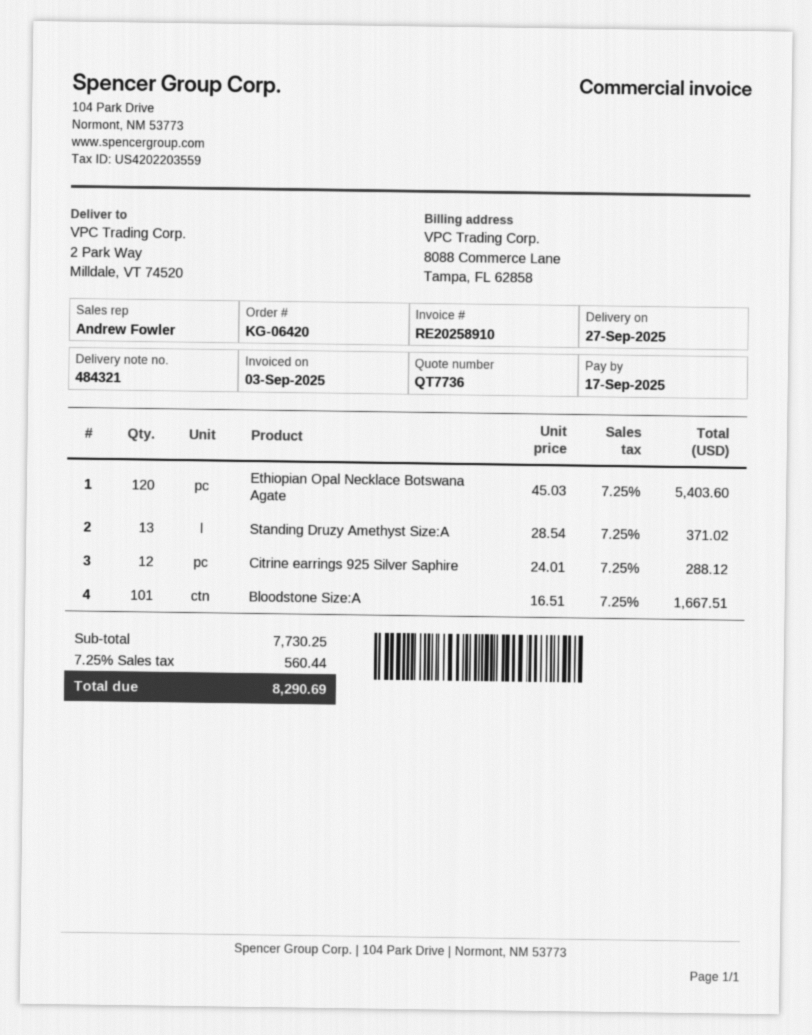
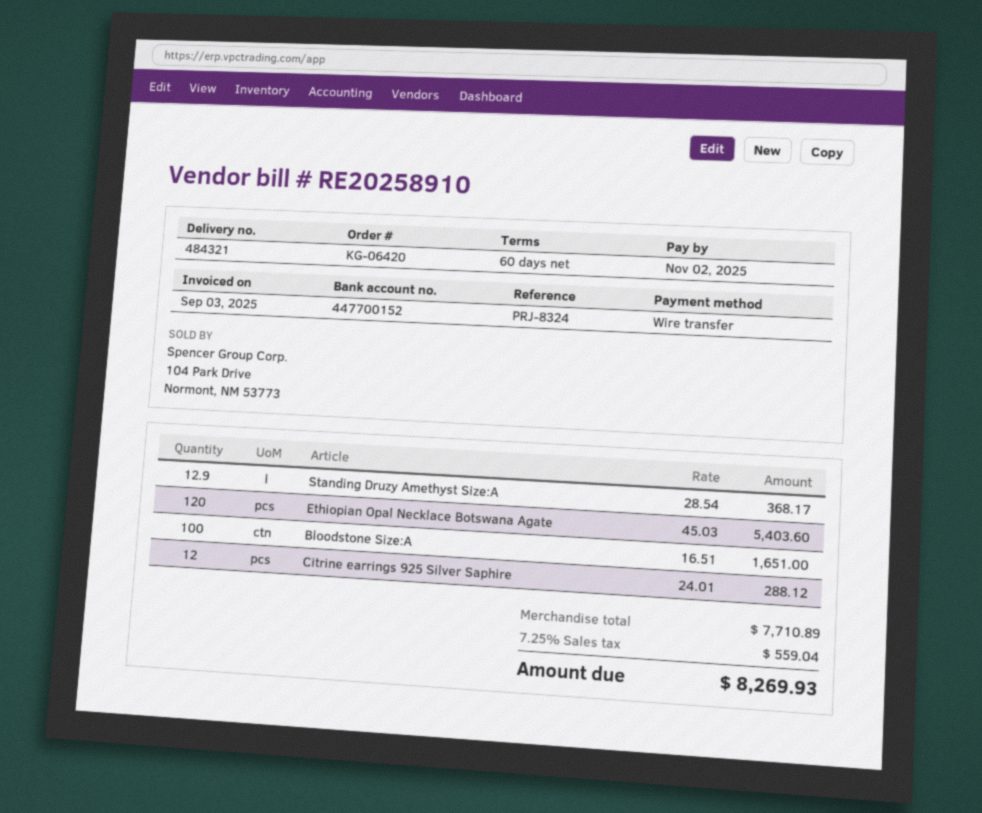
due date: 2025-09-17 -> 2025-11-02
Standing Druzy Amethyst Size:A: 13 x 28.54 = 371.02 -> 12.9 x 28.54 = 368.17
Bloodstone Size:A: 101 x 16.51 = 1667.51 -> 100 x 16.51 = 1651.00
subtotal: 7730.25 -> 7710.89
tax: 7.25% = 560.44 -> 7.25% = 559.04
total: 8290.69 -> 8269.93

